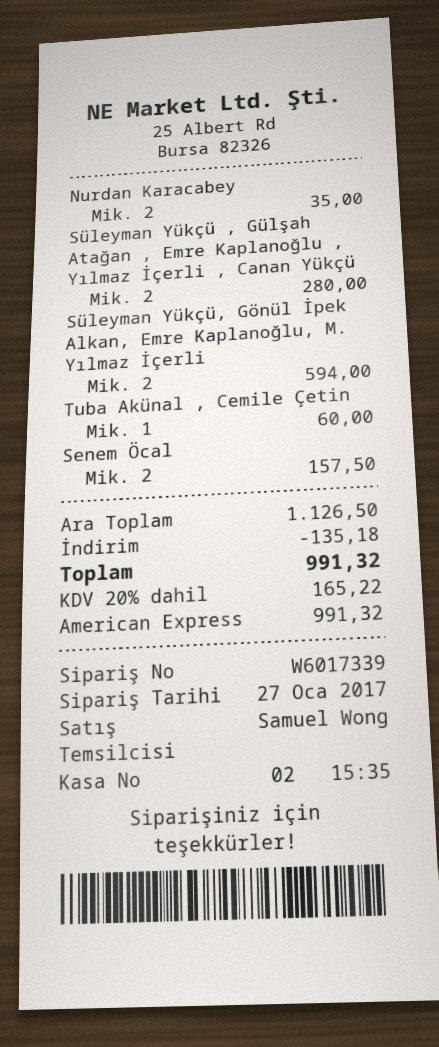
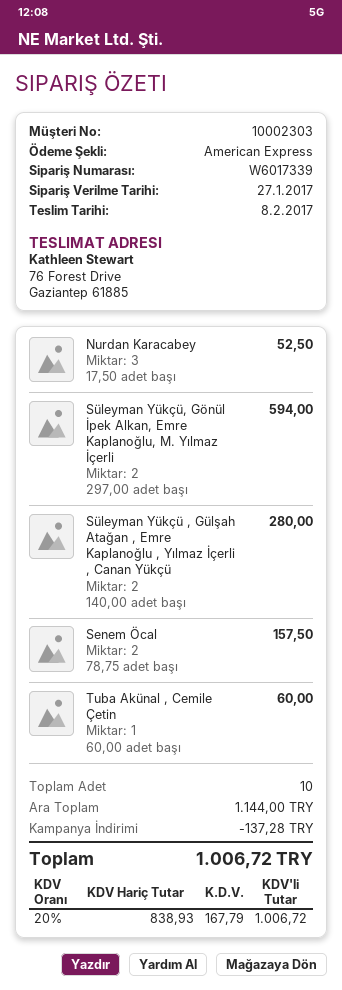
Nurdan Karacabey: 2 for 35.00 -> 3 for 52.50
subtotal: 1126.50 -> 1144.00
discount: 135.18 -> 137.28
tax: 20% = 165.22 -> 20% = 167.79
total: 991.32 -> 1006.72

